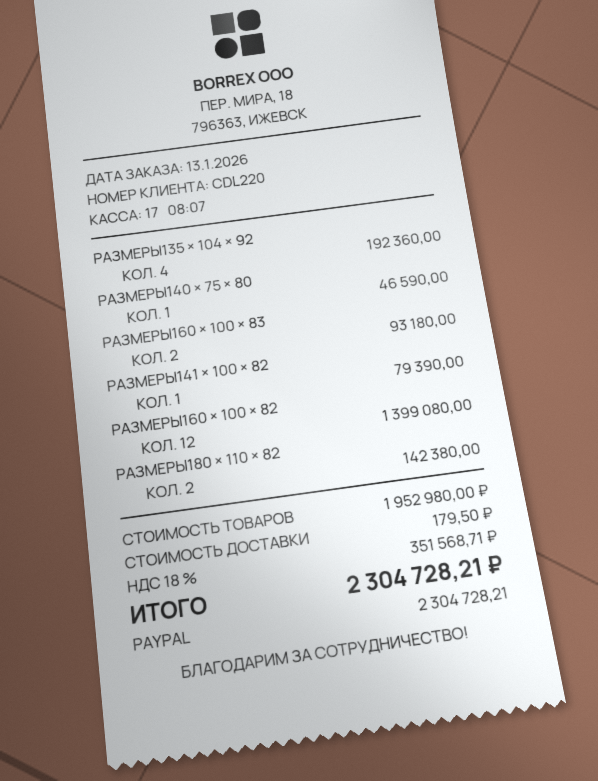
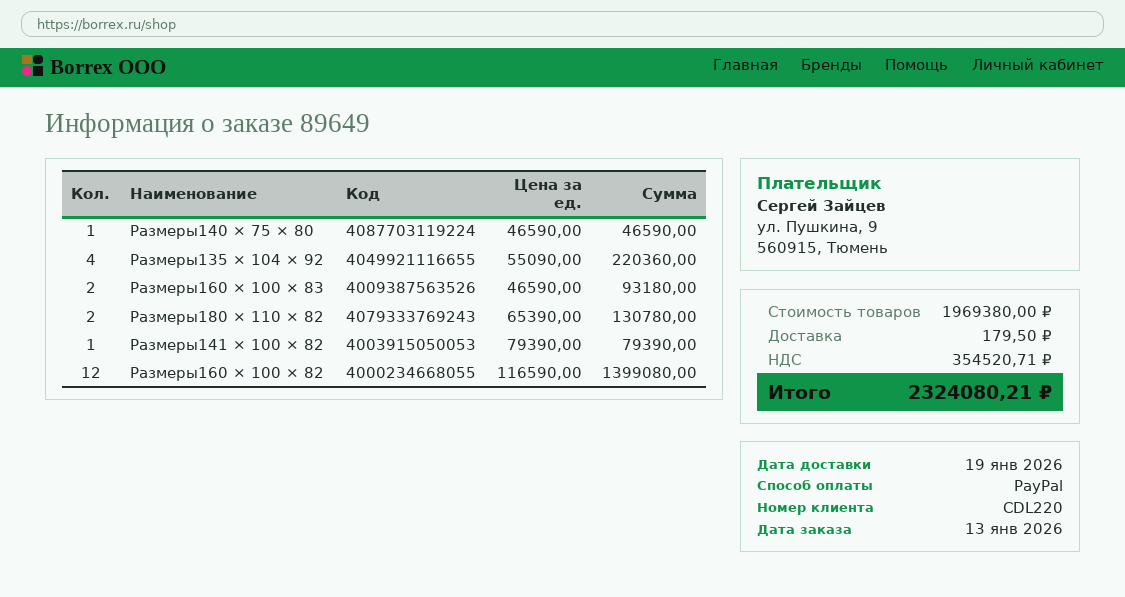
РАЗМЕРЫ135 × 104 × 92: 4 for 192360.00 -> 4 for 220360.00
РАЗМЕРЫ180 × 110 × 82: 2 for 142380.00 -> 2 for 130780.00
subtotal: 1952980.00 -> 1969380.00
tax: 351568.71 -> 354520.71
total: 2304728.21 -> 2324080.21

